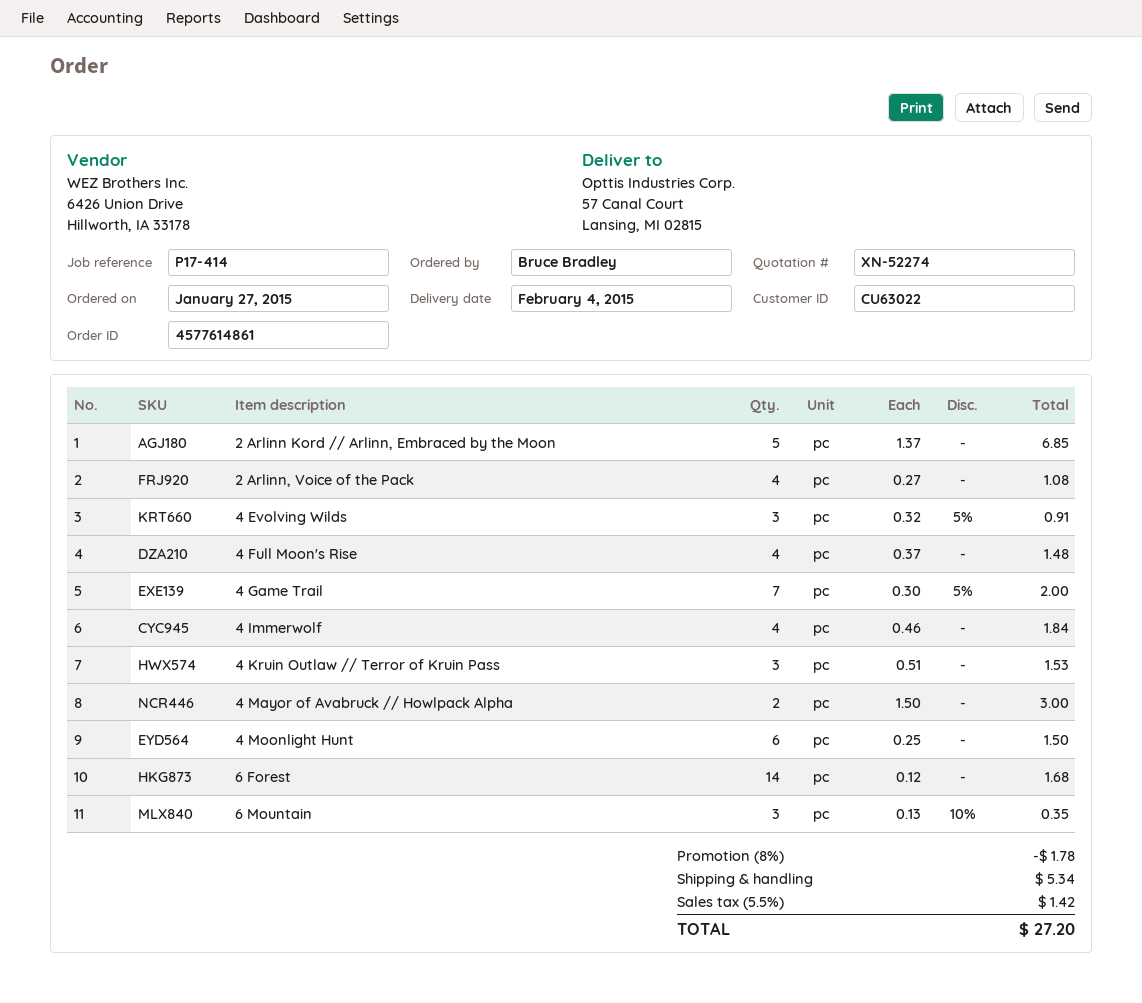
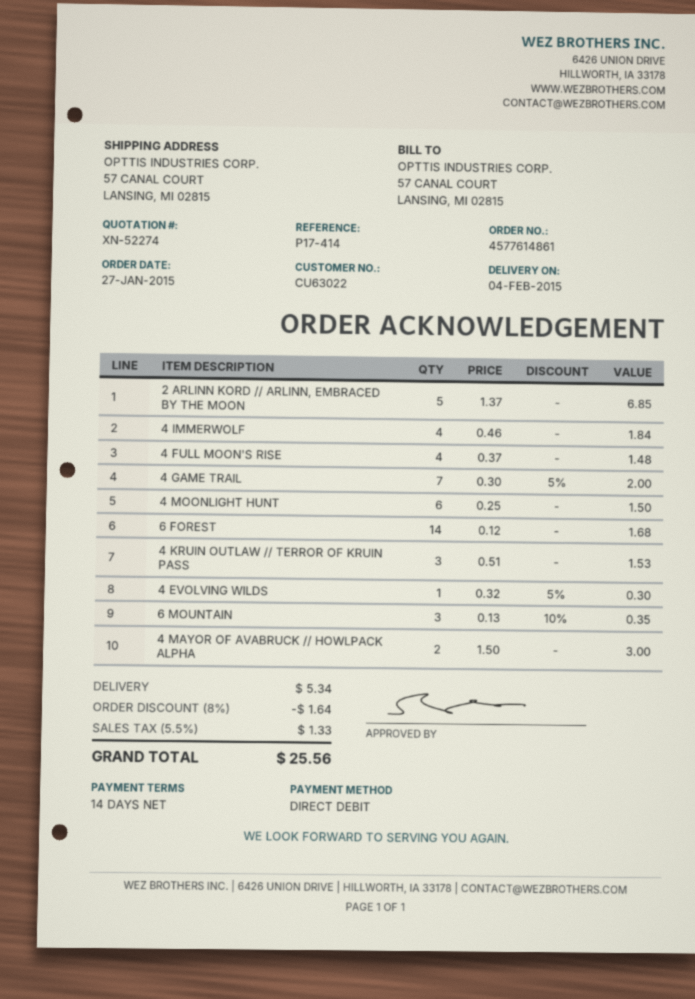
2 Arlinn, Voice of the Pack: 4 x 0.27 = 1.08 -> none
4 Evolving Wilds: 3 x 0.32 - 5% = 0.91 -> 1 x 0.32 - 5% = 0.30
discount: 8% = 1.78 -> 8% = 1.64
tax: 5.5% = 1.42 -> 5.5% = 1.33
total: 27.20 -> 25.56

